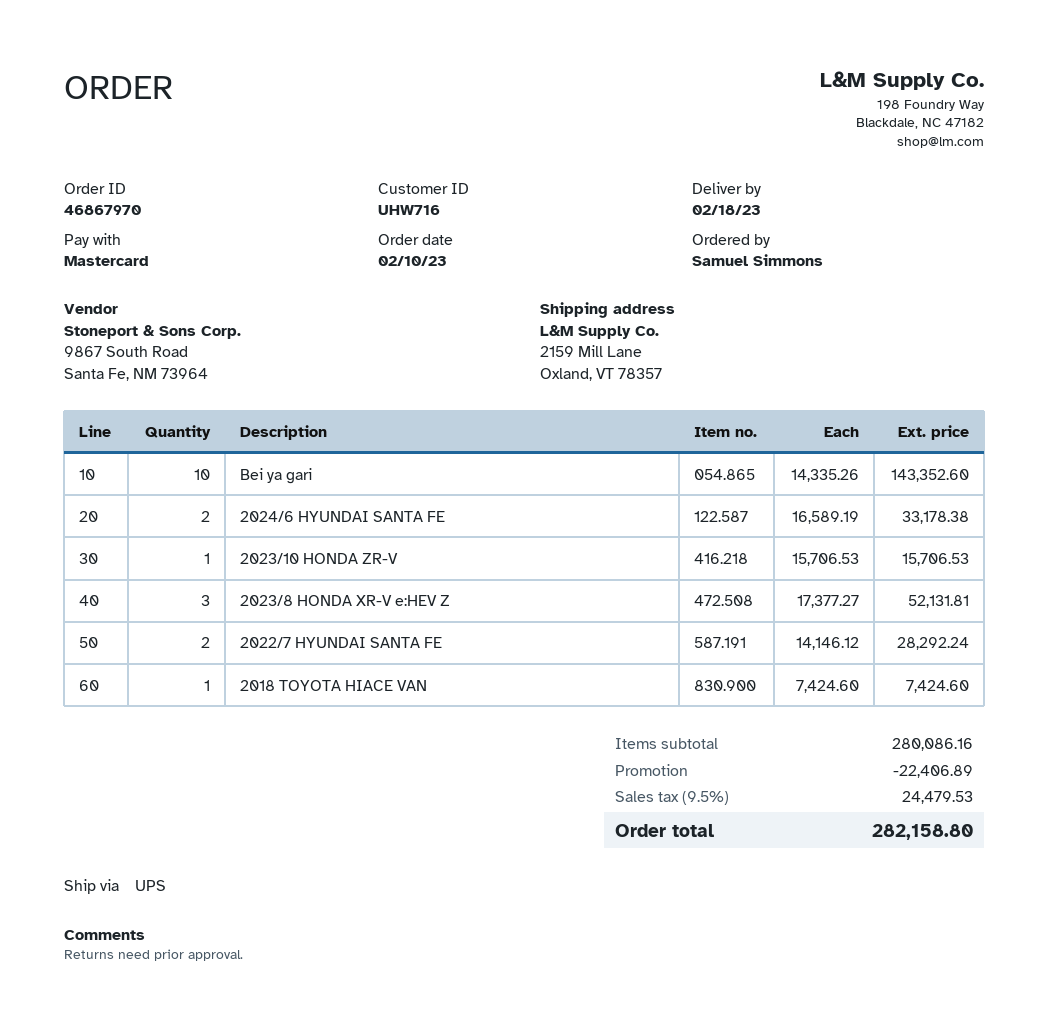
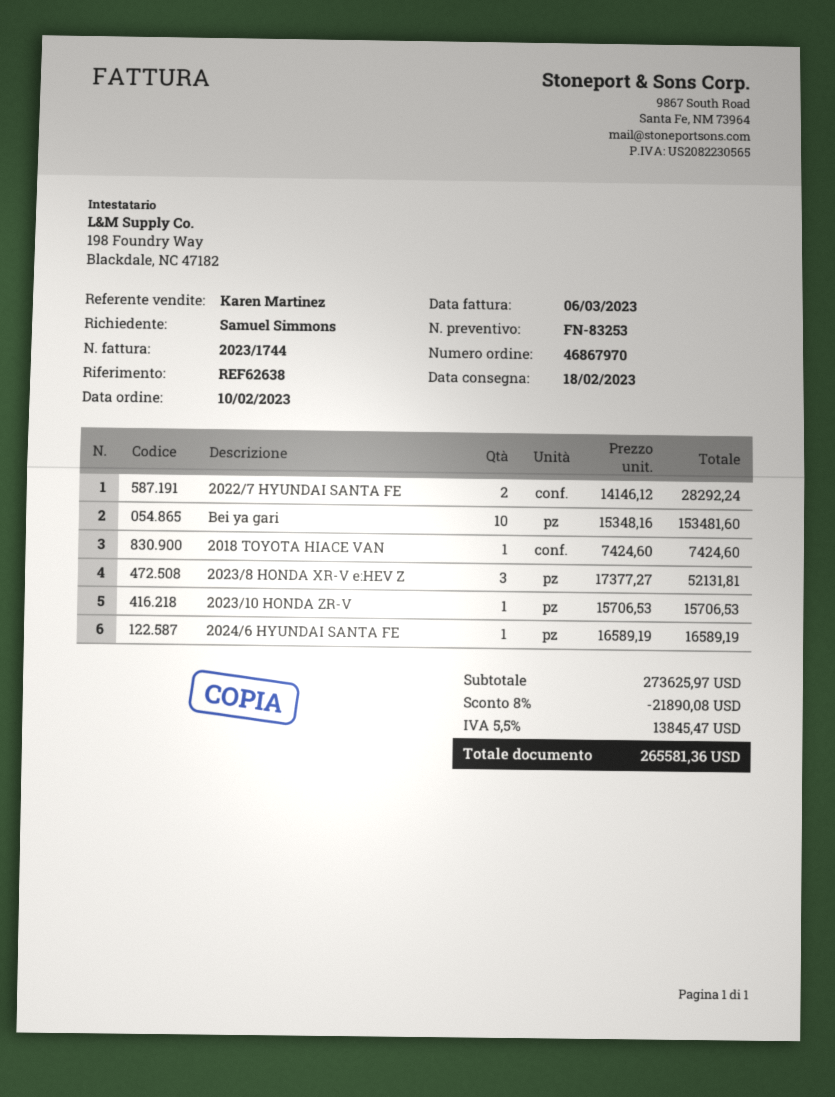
Bei ya gari: 10 x 14335.26 = 143352.60 -> 10 x 15348.16 = 153481.60
2024/6 HYUNDAI SANTA FE: 2 x 16589.19 = 33178.38 -> 1 x 16589.19 = 16589.19
subtotal: 280086.16 -> 273625.97
discount: 22406.89 -> 21890.08
tax: 9.5% = 24479.53 -> 5.5% = 13845.47
total: 282158.80 -> 265581.36

